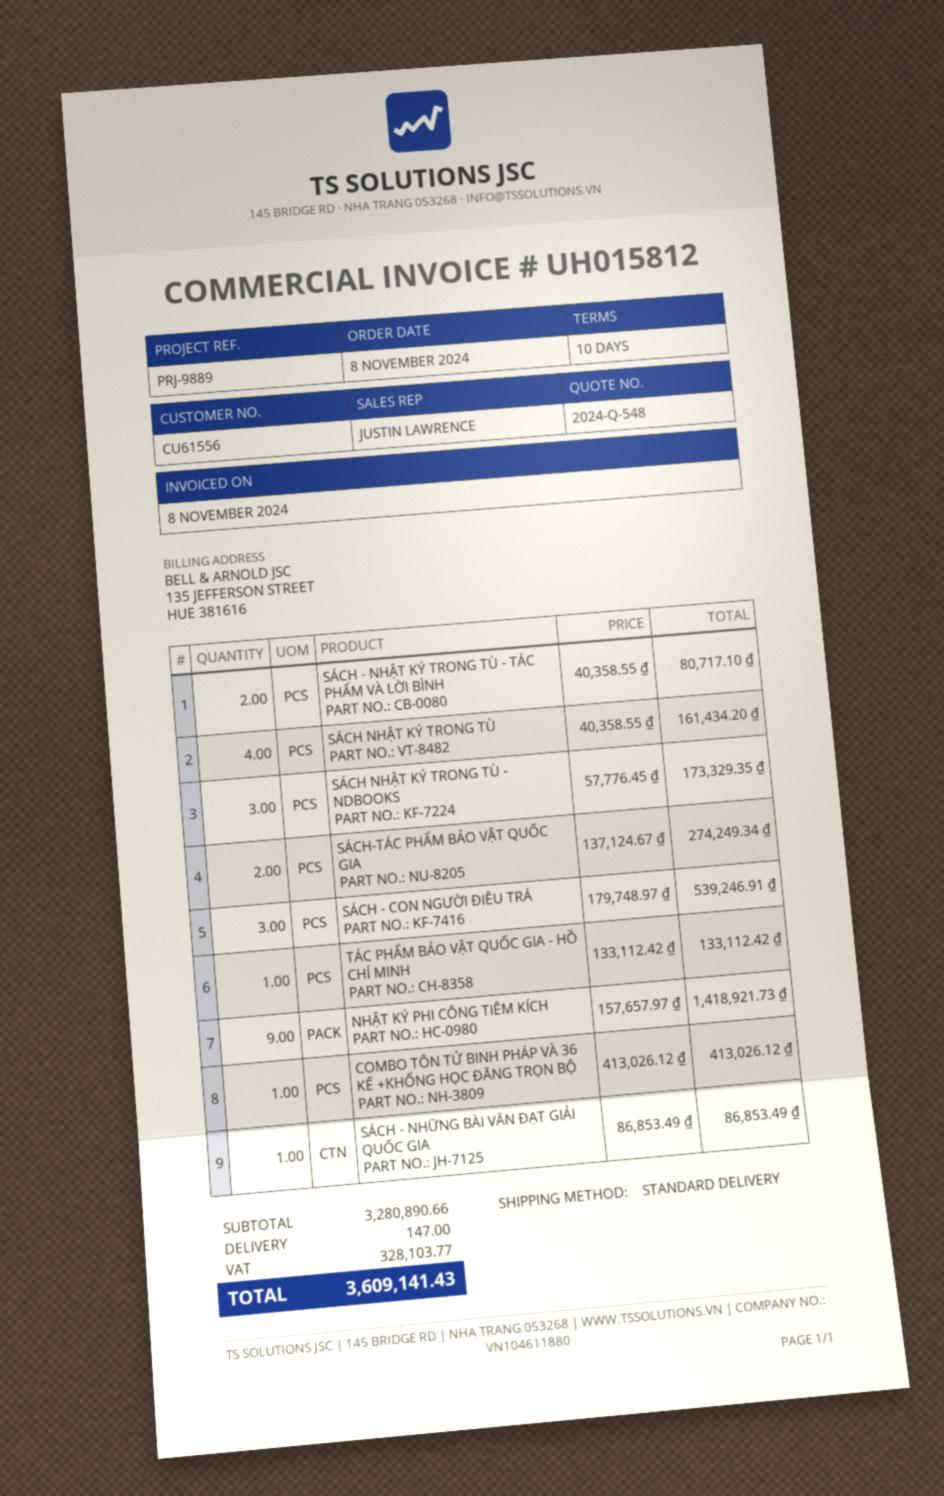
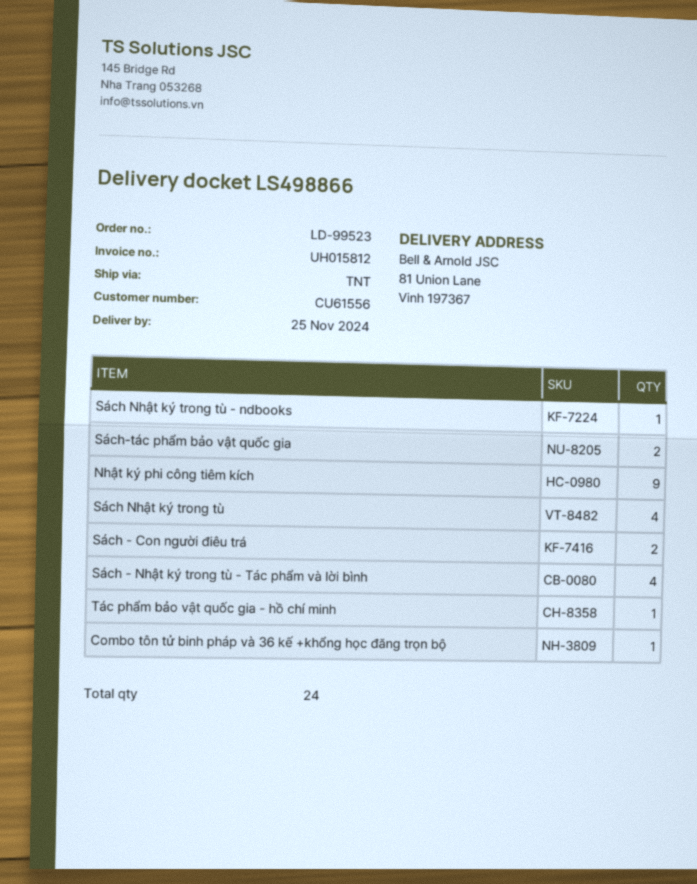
shipping method: standard -> TNT
SÁCH - NHẬT KÝ TRONG TÙ - TÁC PHẨM VÀ LỜI BÌNH: 2 -> 4
SÁCH NHẬT KÝ TRONG TÙ - NDBOOKS: 3 -> 1
SÁCH - CON NGƯỜI ĐIÊU TRÁ: 3 -> 2
SÁCH - NHỮNG BÀI VĂN ĐẠT GIẢI QUỐC GIA: 1 -> none

